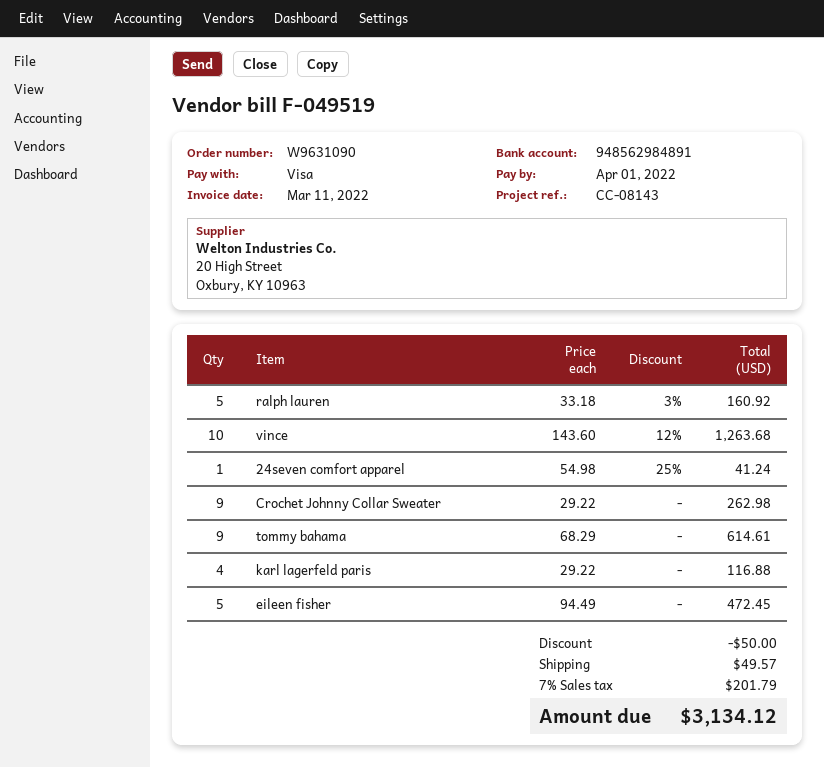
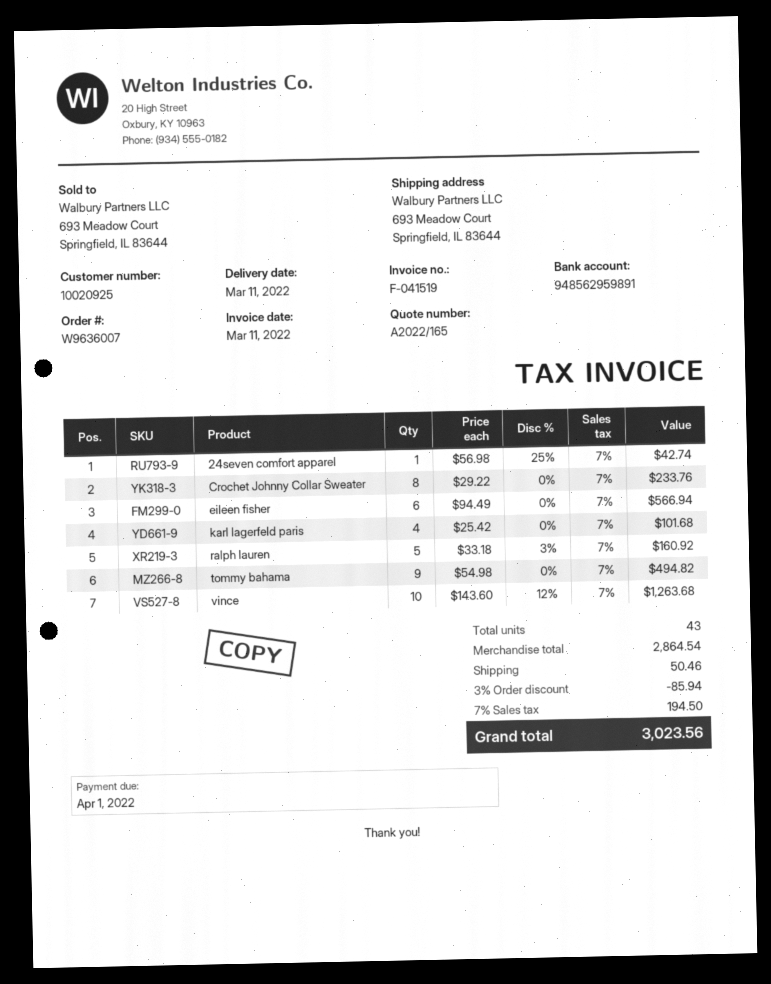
order number: W9631090 -> W9636007
invoice number: F-049519 -> F-041519
bank account: 948562984891 -> 948562959891
24seven comfort apparel: 1 x 54.98 - 25% = 41.24 -> 1 x 56.98 - 25% = 42.74
Crochet Johnny Collar Sweater: 9 x 29.22 = 262.98 -> 8 x 29.22 = 233.76
tommy bahama: 9 x 68.29 = 614.61 -> 9 x 54.98 = 494.82
karl lagerfeld paris: 4 x 29.22 = 116.88 -> 4 x 25.42 = 101.68
eileen fisher: 5 x 94.49 = 472.45 -> 6 x 94.49 = 566.94
discount: 50.00 -> 85.94
shipping: 49.57 -> 50.46
tax: 7% = 201.79 -> 7% = 194.50
total: 3134.12 -> 3023.56

